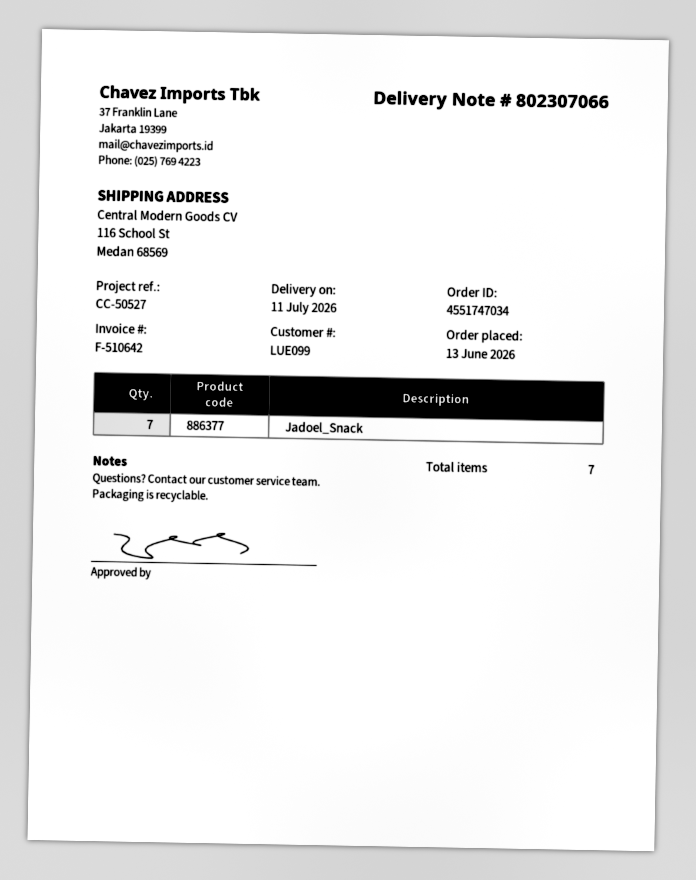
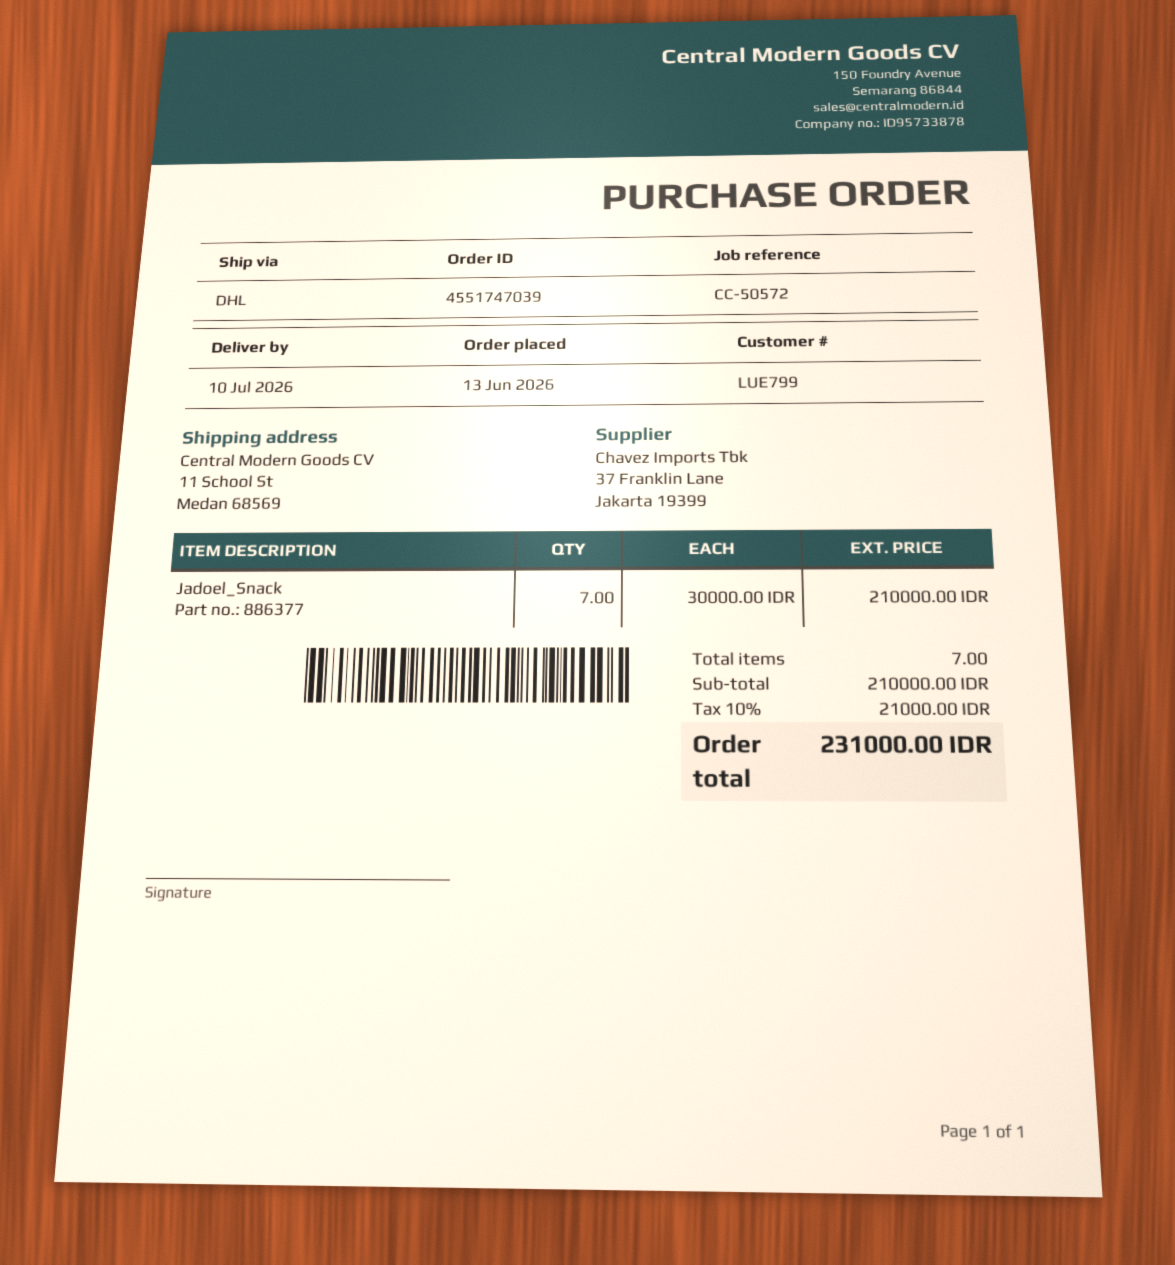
order number: 4551747034 -> 4551747039
delivery date: 2026-07-11 -> 2026-07-10
customer number: LUE099 -> LUE799
reference: CC-50527 -> CC-50572
ship to: 116 School St, Medan 68569 -> 11 School St, Medan 68569

